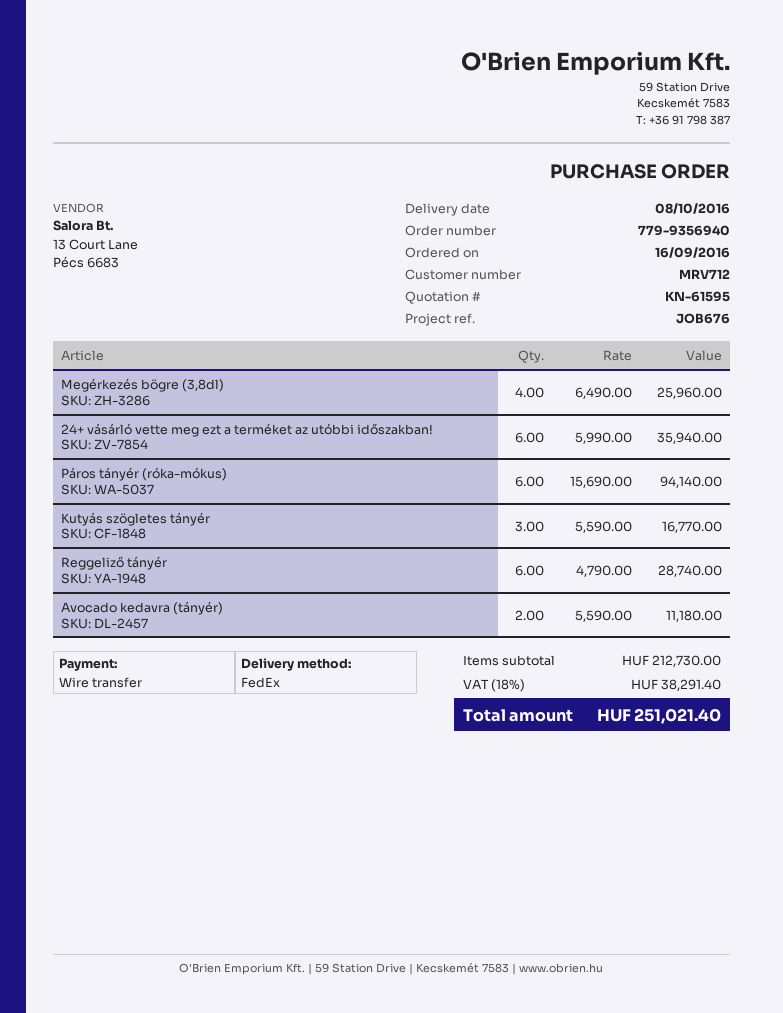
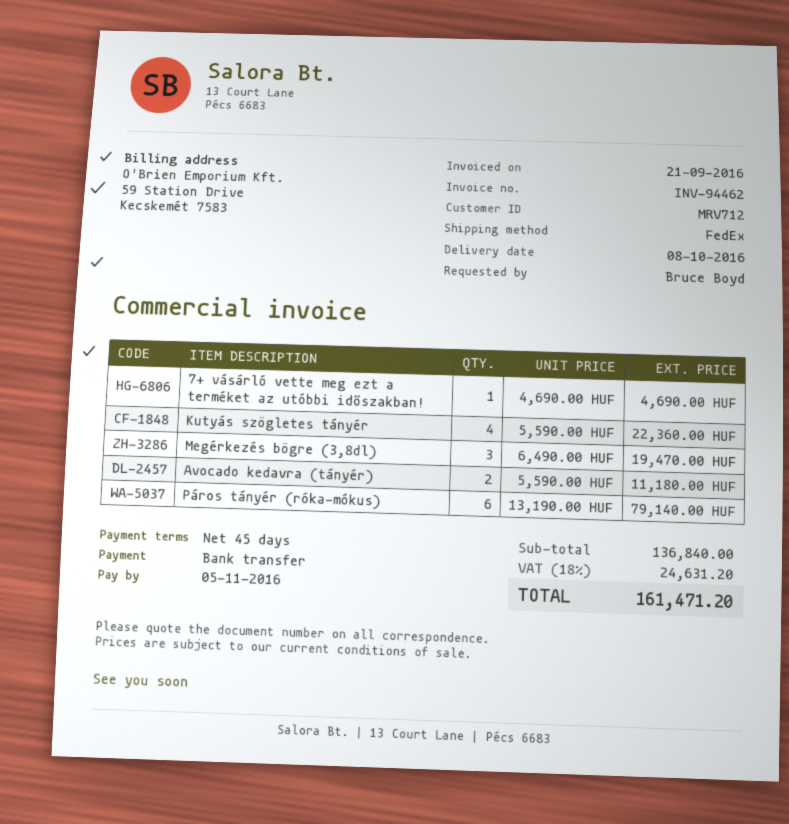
Megérkezés bögre (3,8dl): 4 x 6490.00 = 25960.00 -> 3 x 6490.00 = 19470.00
24+ vásárló vette meg ezt a terméket az utóbbi időszakban!: 6 x 5990.00 = 35940.00 -> none
Páros tányér (róka-mókus): 6 x 15690.00 = 94140.00 -> 6 x 13190.00 = 79140.00
Kutyás szögletes tányér: 3 x 5590.00 = 16770.00 -> 4 x 5590.00 = 22360.00
Reggeliző tányér: 6 x 4790.00 = 28740.00 -> none
7+ vásárló vette meg ezt a terméket az utóbbi időszakban!: none -> 1 x 4690.00 = 4690.00
subtotal: 212730.00 -> 136840.00
tax: 18% = 38291.40 -> 18% = 24631.20
total: 251021.40 -> 161471.20

